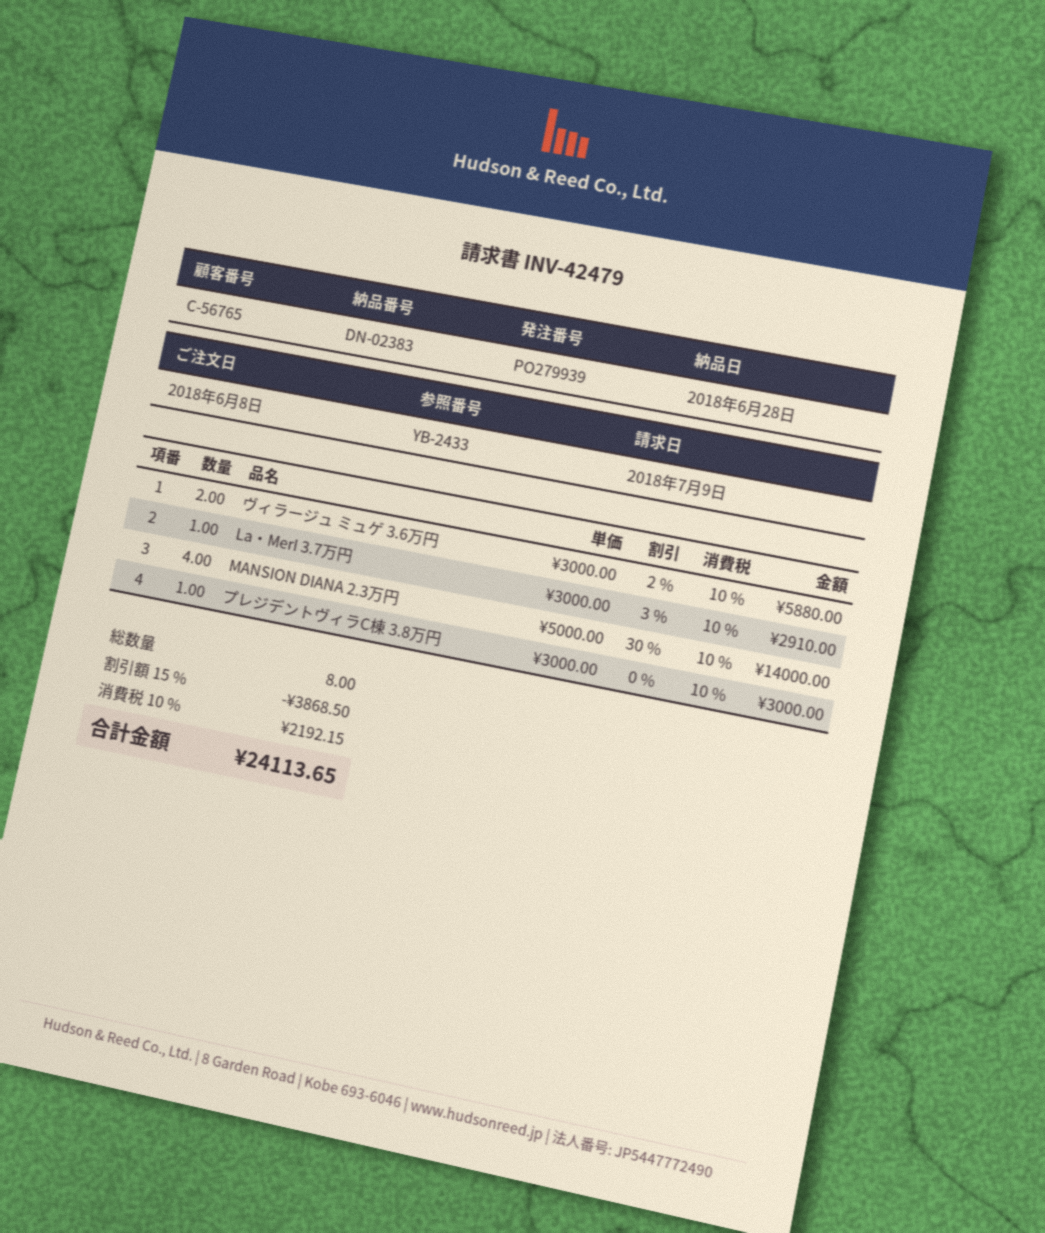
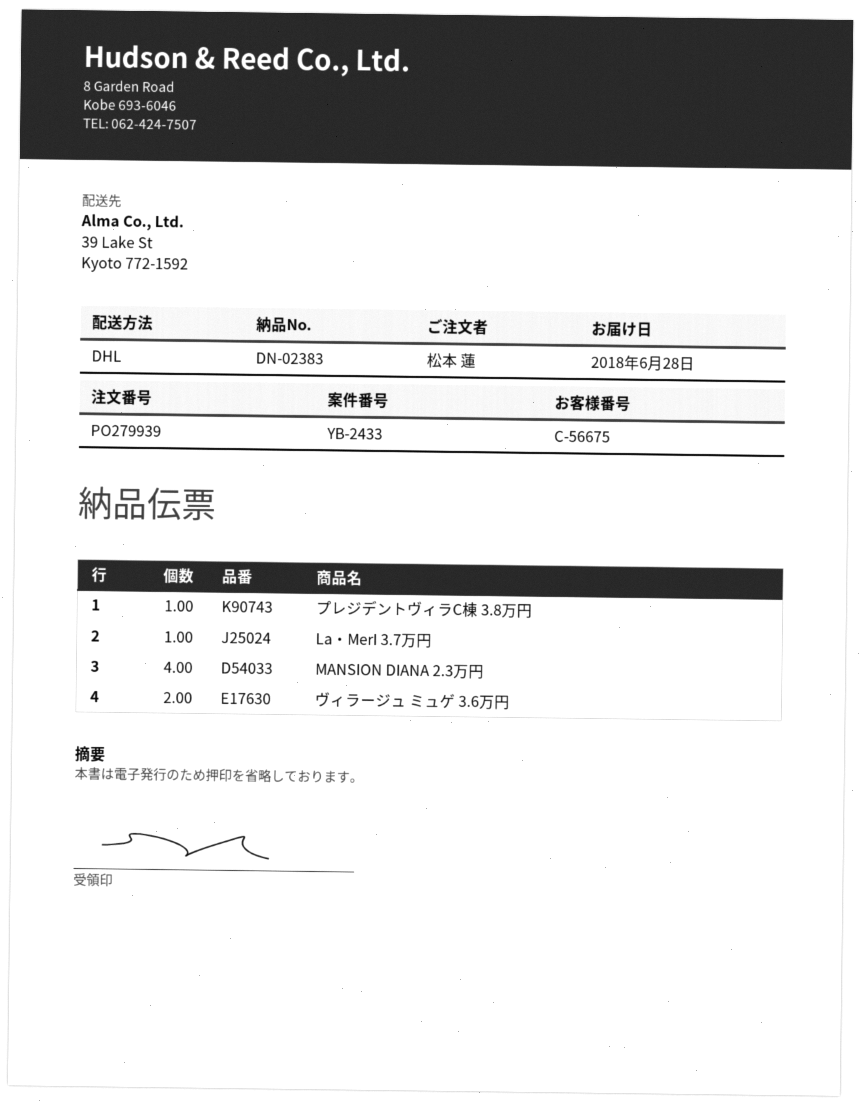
customer number: C-56765 -> C-56675

